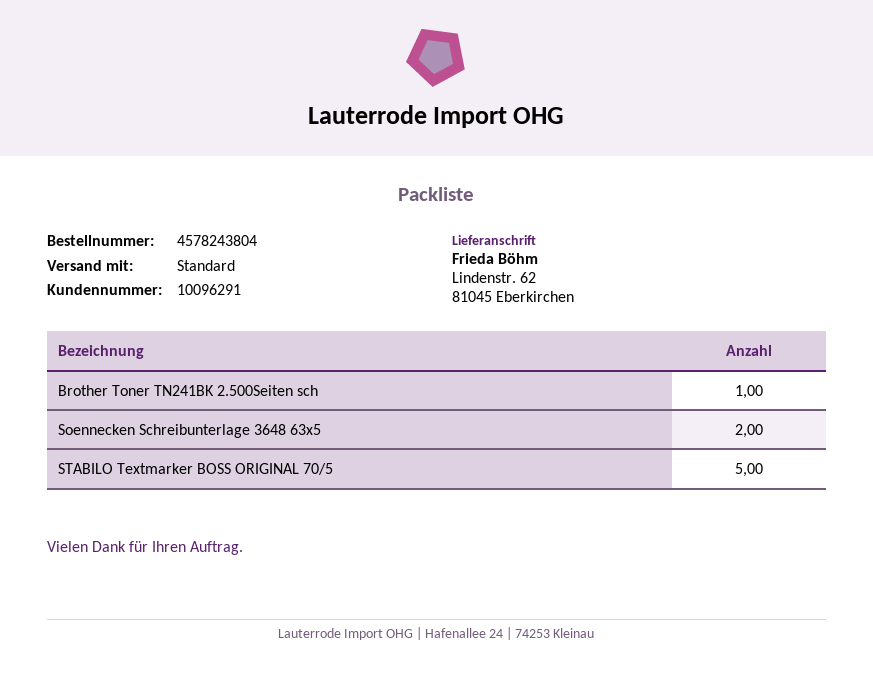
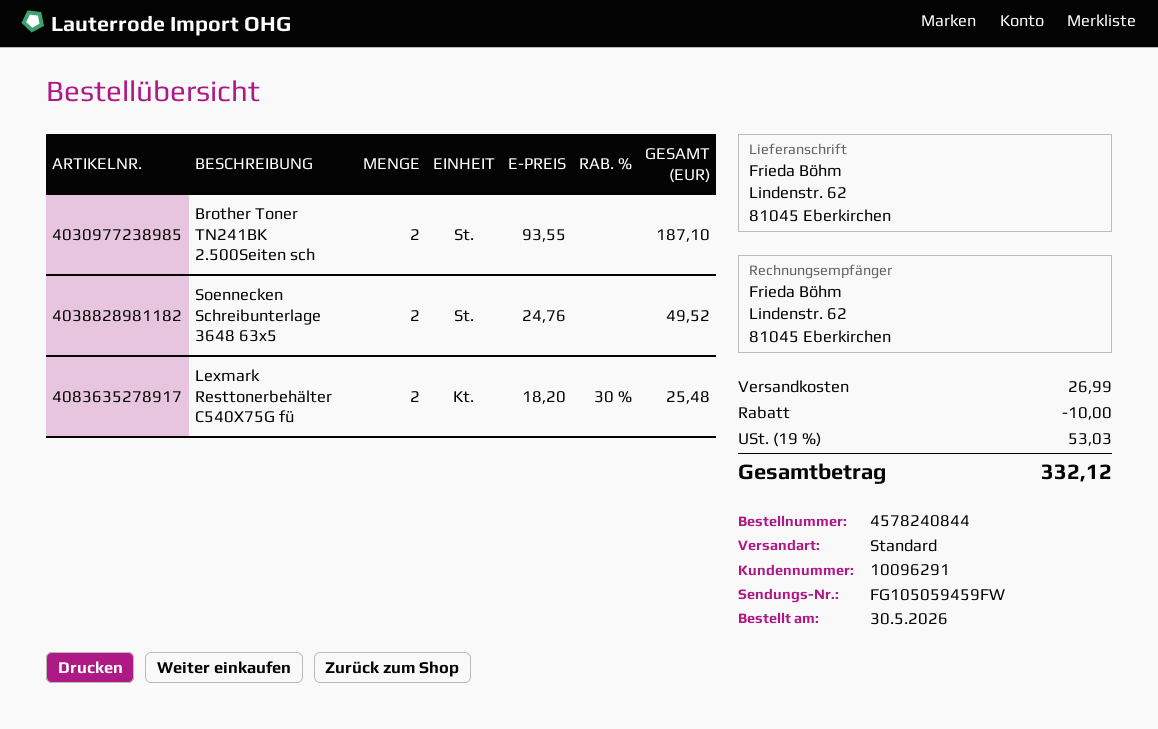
order number: 4578243804 -> 4578240844
Brother Toner TN241BK 2.500Seiten sch: 1 -> 2
STABILO Textmarker BOSS ORIGINAL 70/5: 5 -> none
Lexmark Resttonerbehälter C540X75G fü: none -> 2

